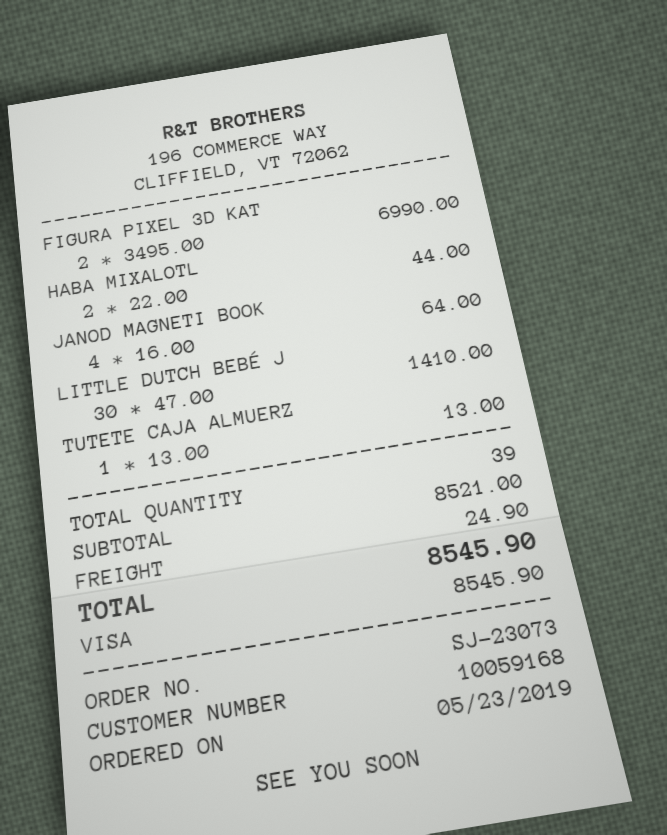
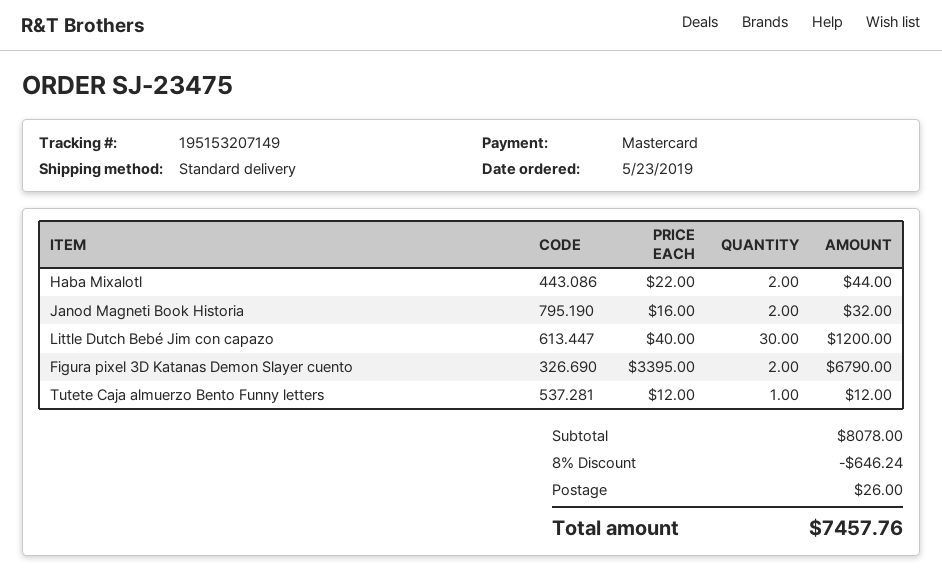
order number: SJ-23073 -> SJ-23475
payment method: Visa -> Mastercard
FIGURA PIXEL 3D KAT: 2 x 3495.00 = 6990.00 -> 2 x 3395.00 = 6790.00
JANOD MAGNETI BOOK: 4 x 16.00 = 64.00 -> 2 x 16.00 = 32.00
LITTLE DUTCH BEBÉ J: 30 x 47.00 = 1410.00 -> 30 x 40.00 = 1200.00
TUTETE CAJA ALMUERZ: 1 x 13.00 = 13.00 -> 1 x 12.00 = 12.00
subtotal: 8521.00 -> 8078.00
discount: none -> 8% = 646.24
shipping: 24.90 -> 26.00
total: 8545.90 -> 7457.76

